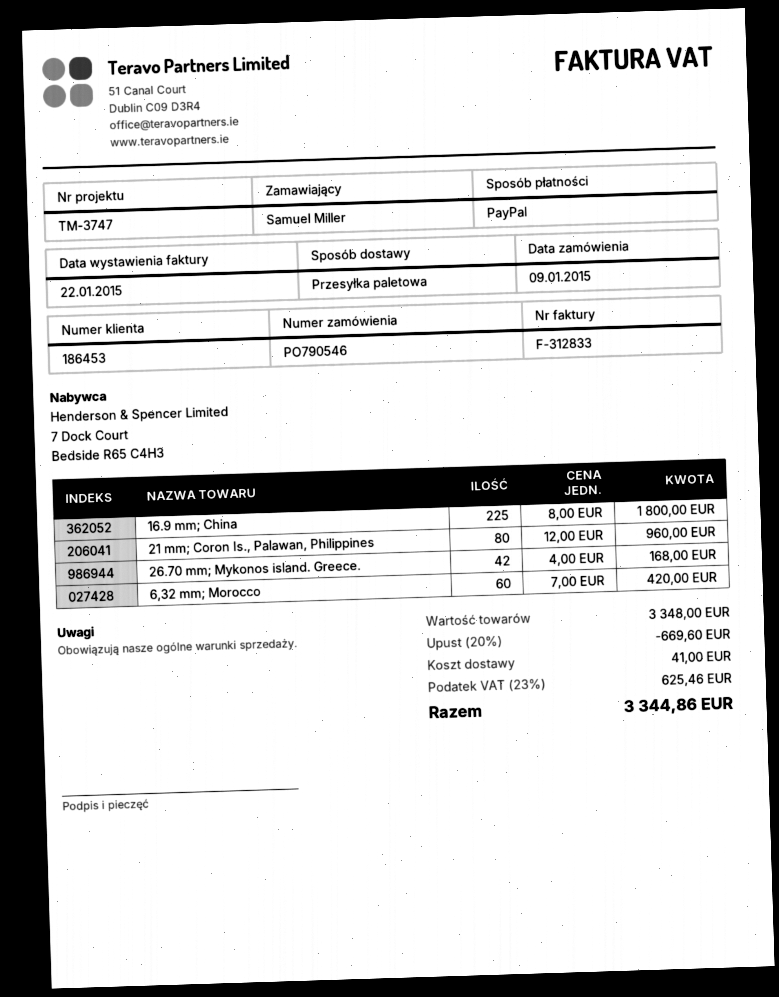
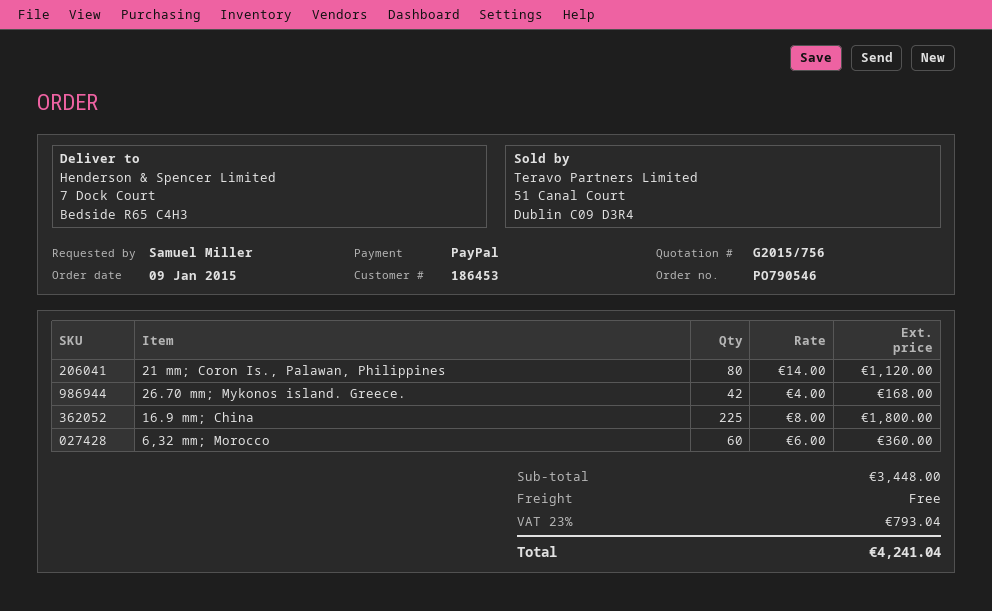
21 mm; Coron Is., Palawan, Philippines: 80 x 12.00 = 960.00 -> 80 x 14.00 = 1120.00
6,32 mm; Morocco: 60 x 7.00 = 420.00 -> 60 x 6.00 = 360.00
subtotal: 3348.00 -> 3448.00
discount: 20% = 669.60 -> none
shipping: 41.00 -> 0.00
tax: 23% = 625.46 -> 23% = 793.04
total: 3344.86 -> 4241.04

